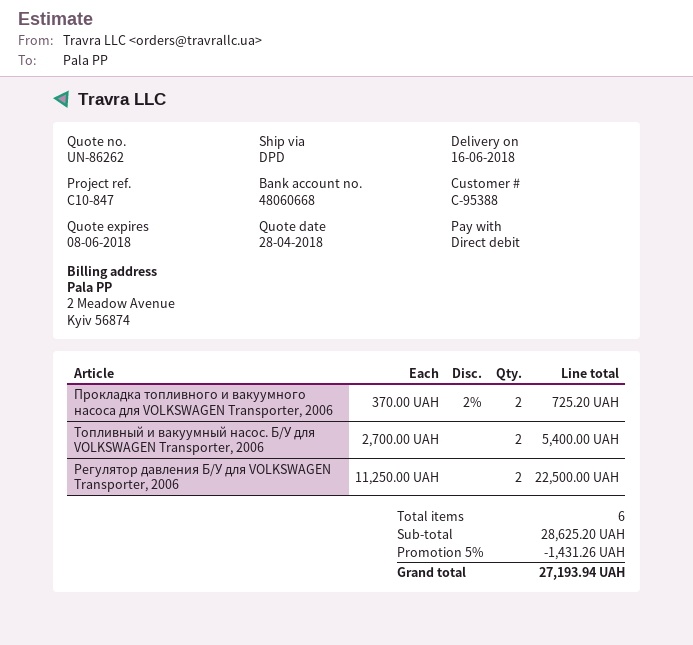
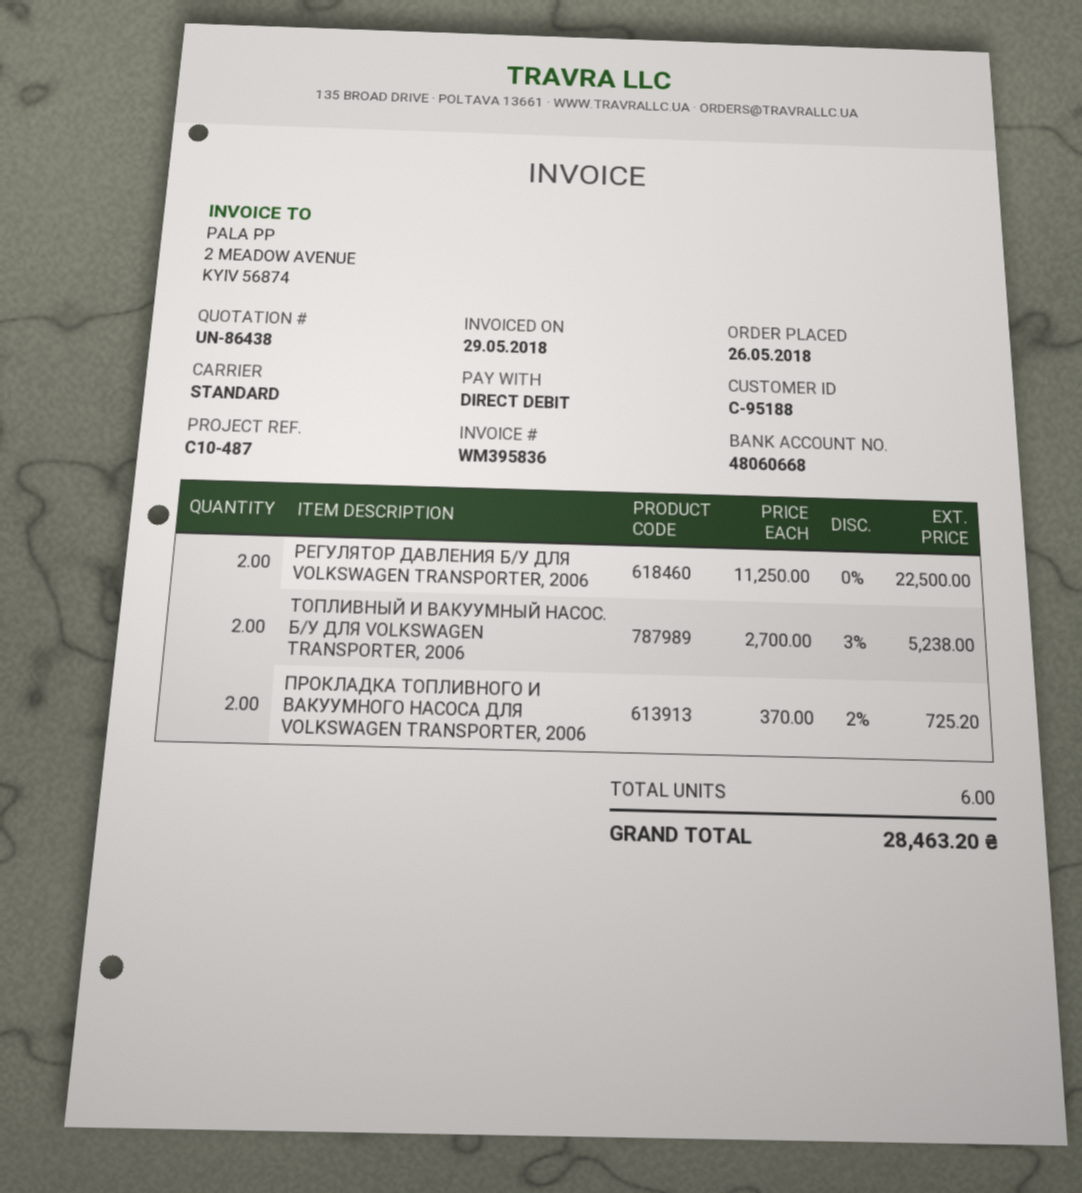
quote number: UN-86262 -> UN-86438
customer number: C-95388 -> C-95188
reference: C10-847 -> C10-487
shipping method: DPD -> standard
Топливный и вакуумный насос. Б/У для VOLKSWAGEN Transporter, 2006: 2 x 2700.00 = 5400.00 -> 2 x 2700.00 - 3% = 5238.00
discount: 5% = 1431.26 -> none
total: 27193.94 -> 28463.20

